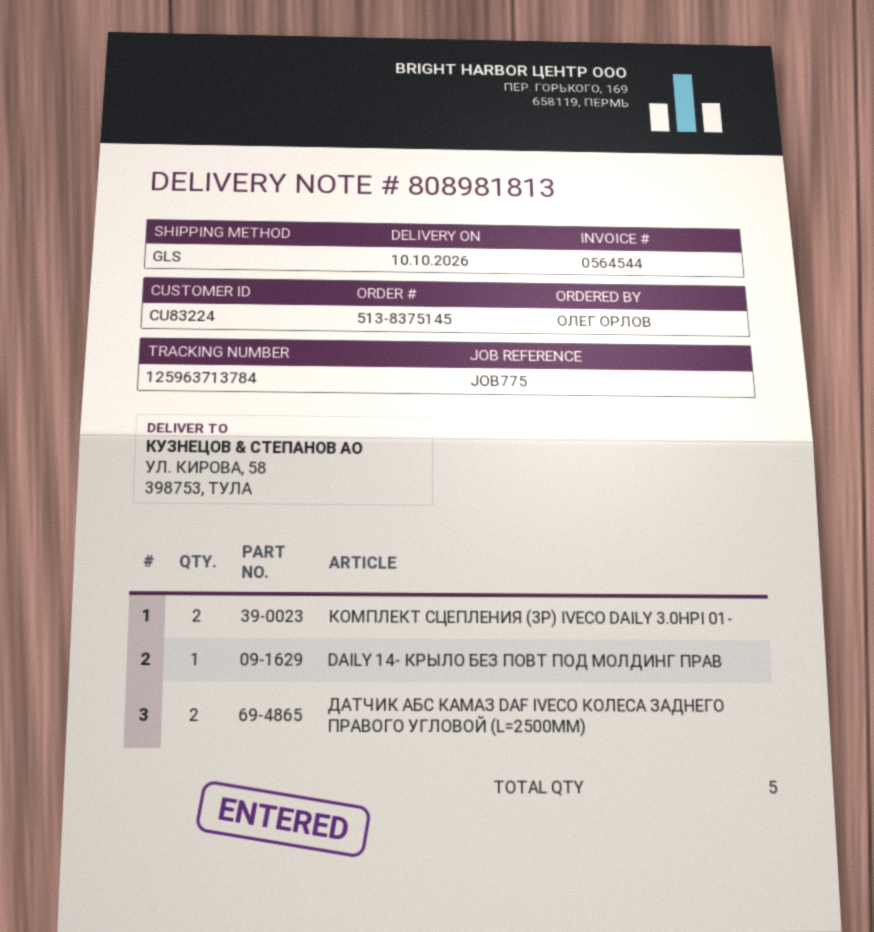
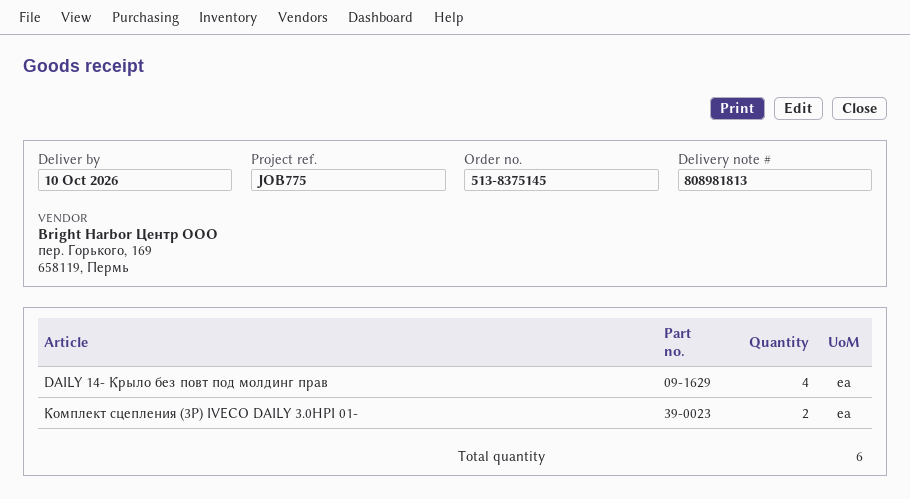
DAILY 14- КРЫЛО БЕЗ ПОВТ ПОД МОЛДИНГ ПРАВ: 1 -> 4
ДАТЧИК АБС КАМАЗ DAF IVECO КОЛЕСА ЗАДНЕГО ПРАВОГО УГЛОВОЙ (L=2500ММ): 2 -> none
total quantity: 5 -> 6

